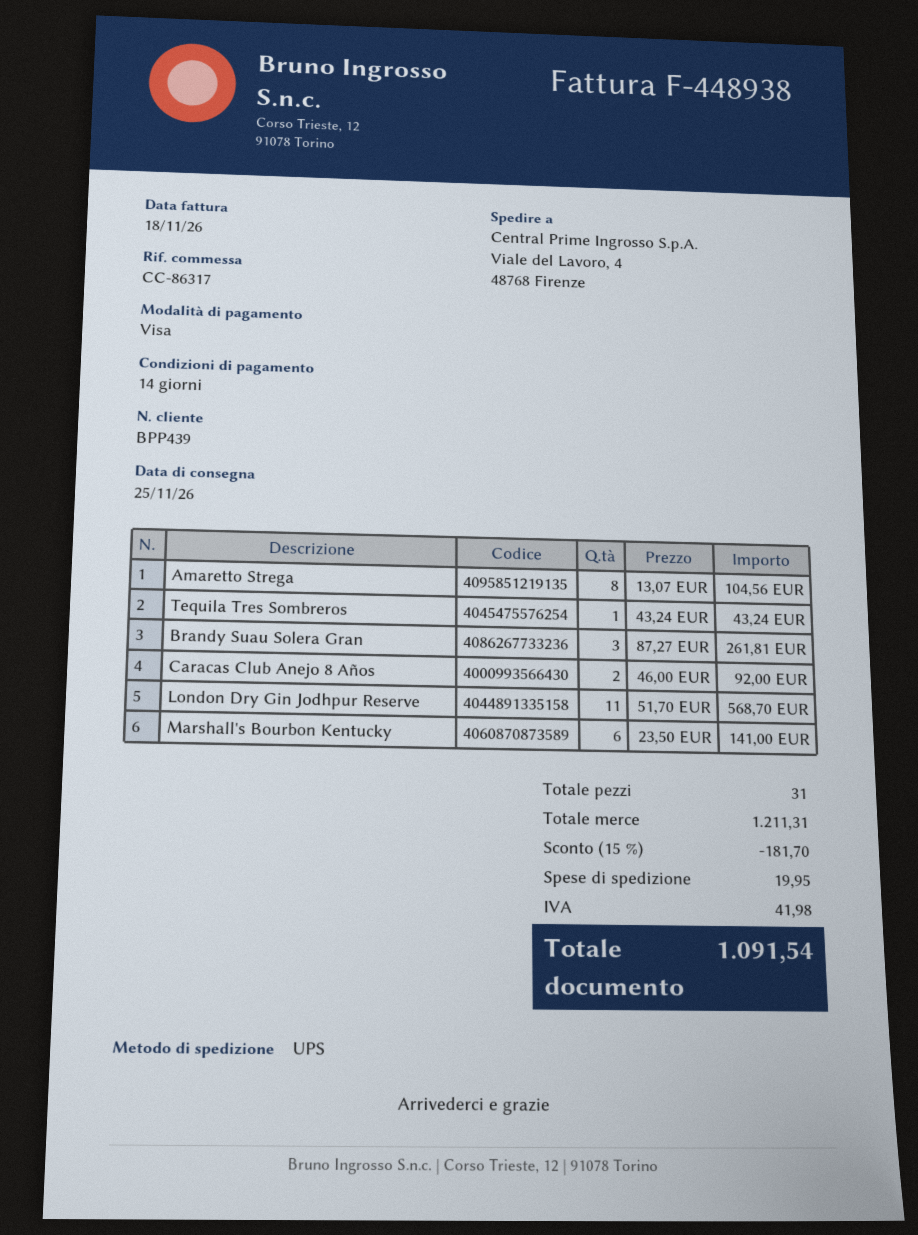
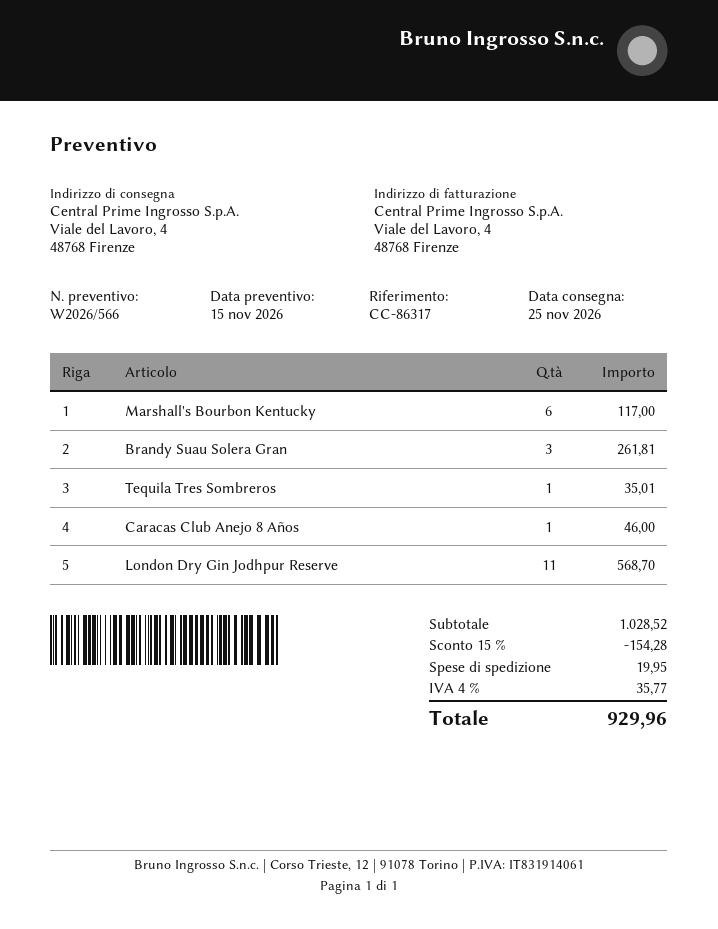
Amaretto Strega: 8 for 104.56 -> none
Tequila Tres Sombreros: 1 for 43.24 -> 1 for 35.01
Caracas Club Anejo 8 Años: 2 for 92.00 -> 1 for 46.00
Marshall's Bourbon Kentucky: 6 for 141.00 -> 6 for 117.00
subtotal: 1211.31 -> 1028.52
discount: 15% = 181.70 -> 15% = 154.28
tax: 41.98 -> 35.77
total: 1091.54 -> 929.96

